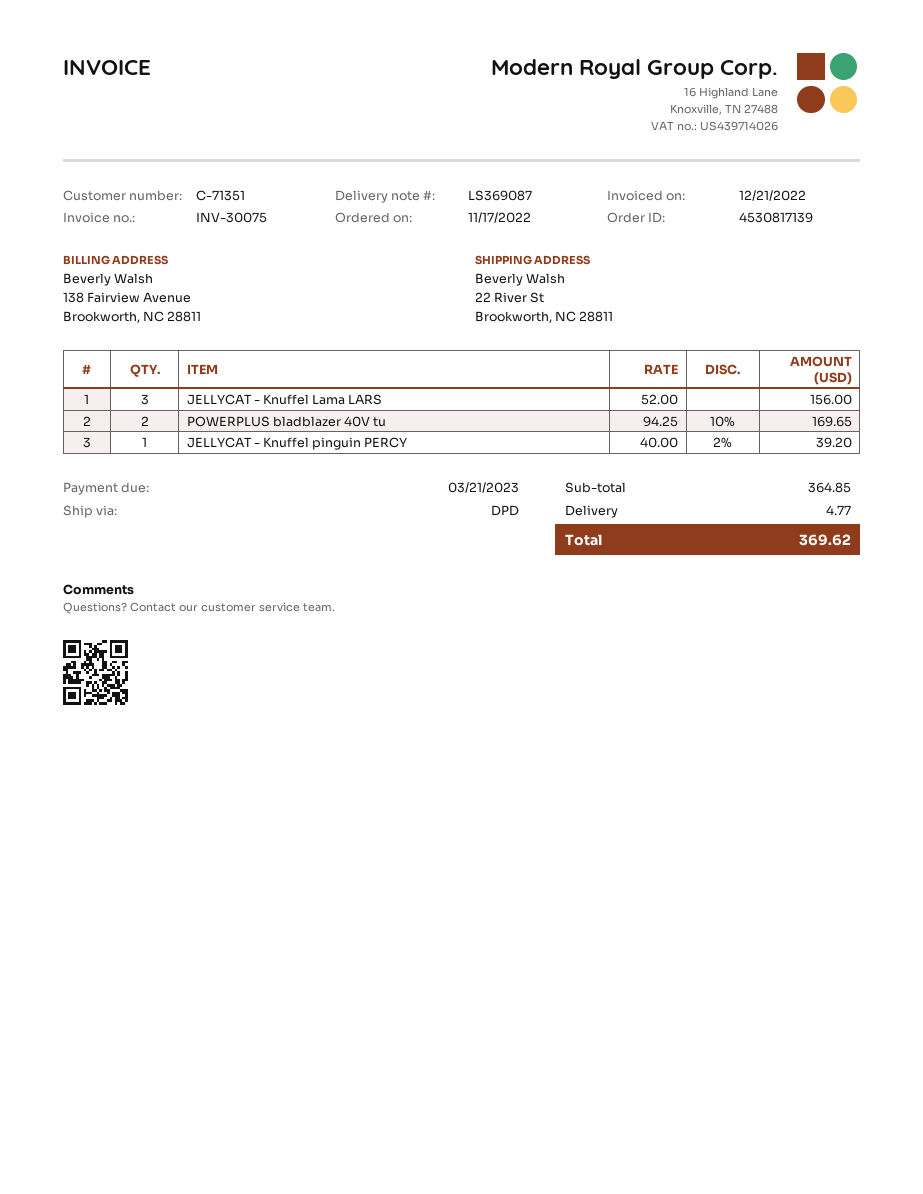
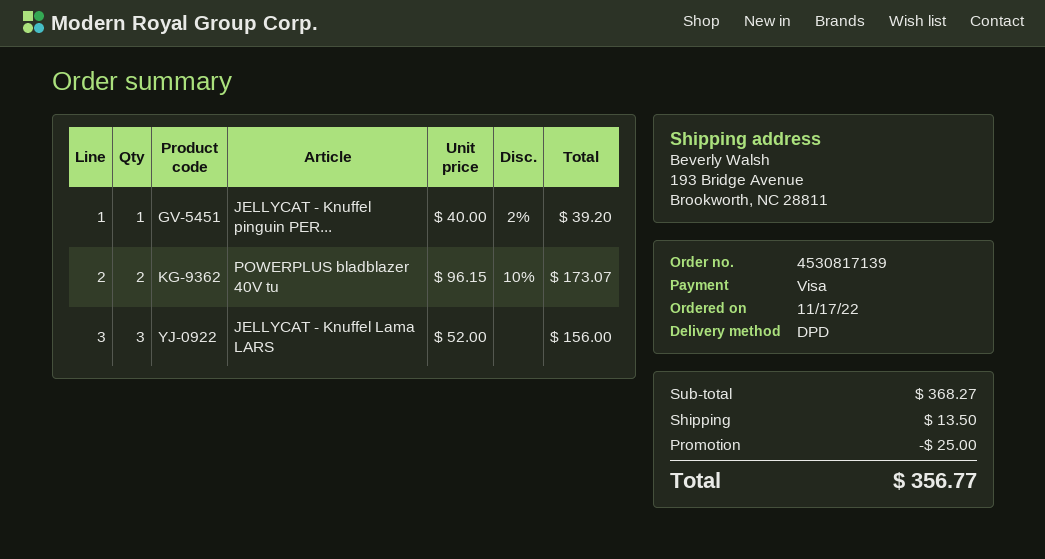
ship to: 22 River St, Brookworth, NC 28811 -> 193 Bridge Avenue, Brookworth, NC 28811
POWERPLUS bladblazer 40V tu: 2 x 94.25 - 10% = 169.65 -> 2 x 96.15 - 10% = 173.07
subtotal: 364.85 -> 368.27
discount: none -> 25.00
shipping: 4.77 -> 13.50
total: 369.62 -> 356.77

